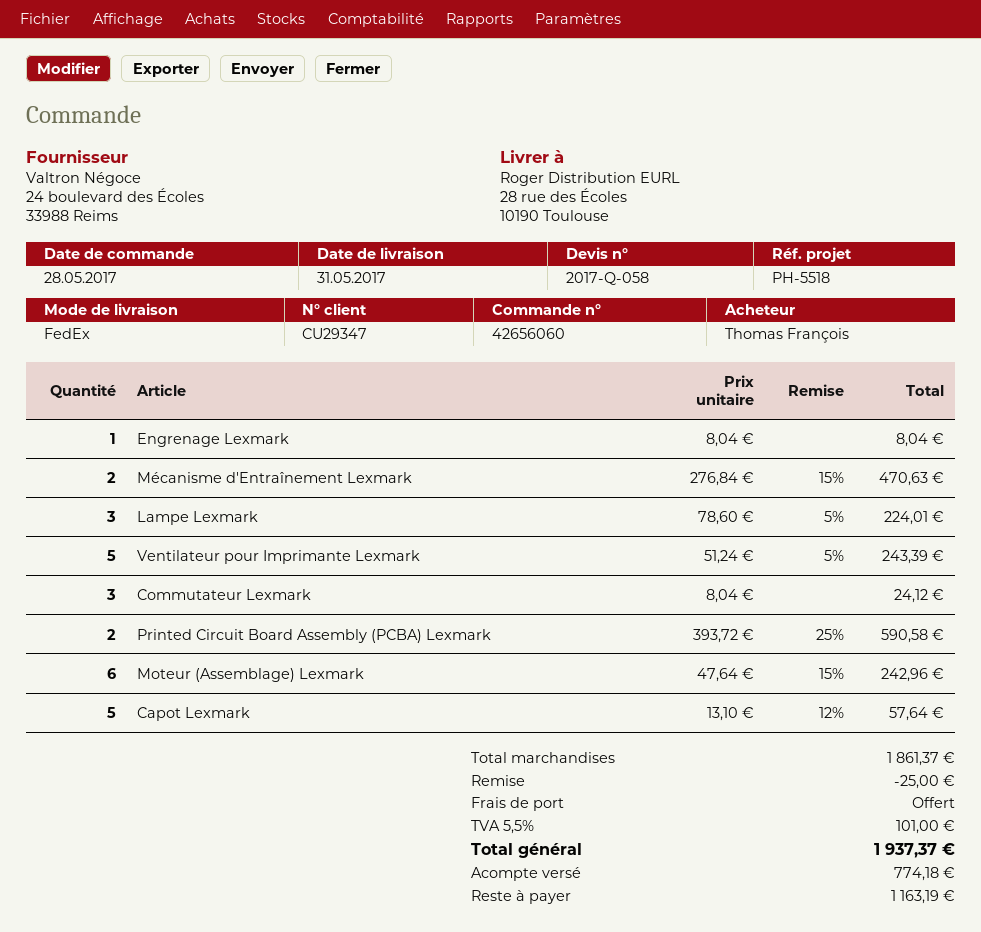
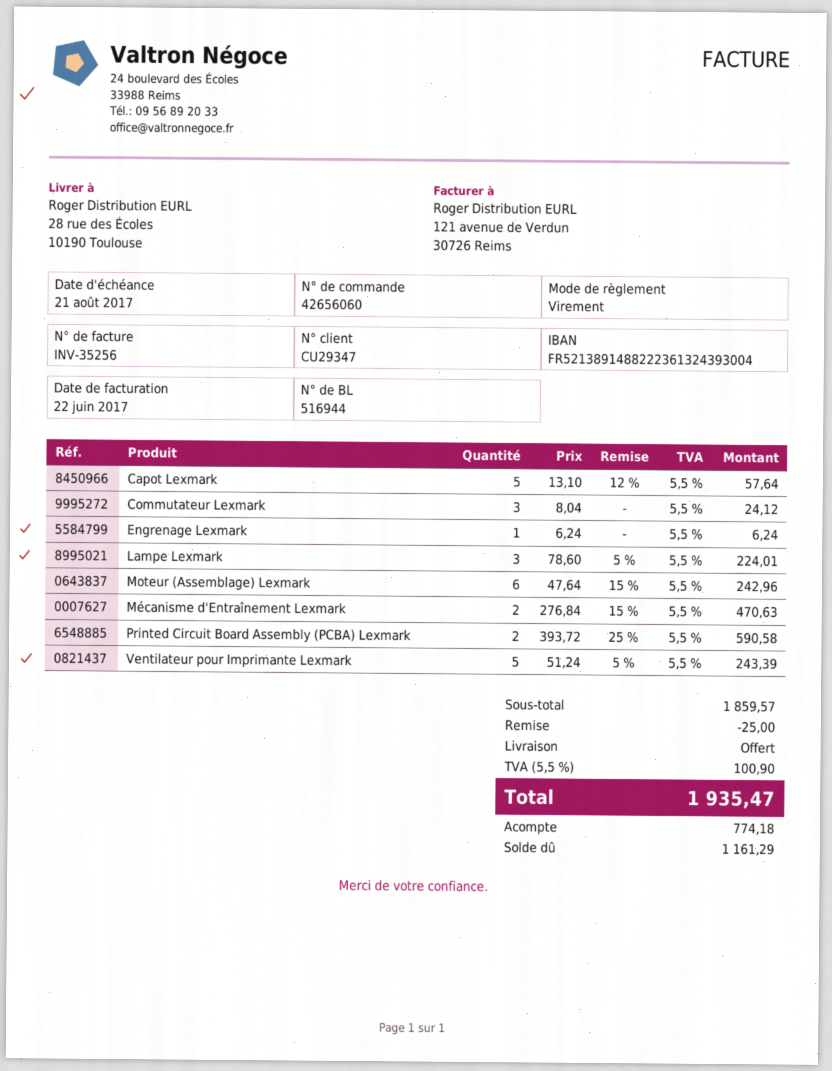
Engrenage Lexmark: 1 x 8.04 = 8.04 -> 1 x 6.24 = 6.24
subtotal: 1861.37 -> 1859.57
tax: 5.5% = 101.00 -> 5.5% = 100.90
total: 1937.37 -> 1935.47
balance: 1163.19 -> 1161.29

